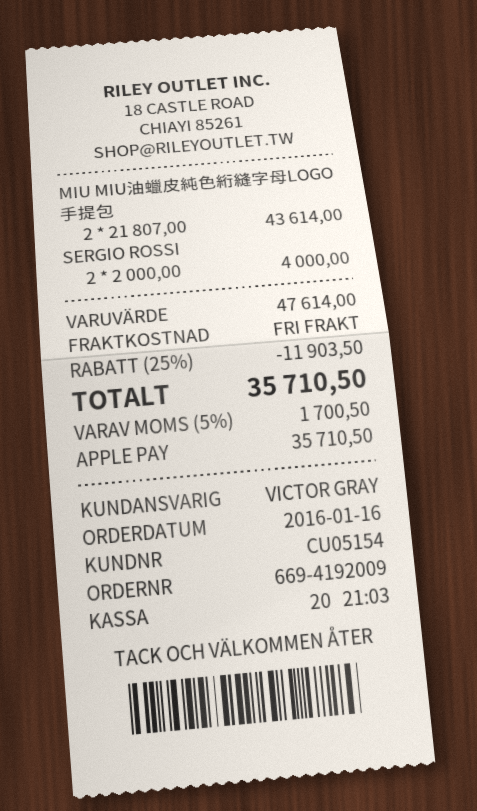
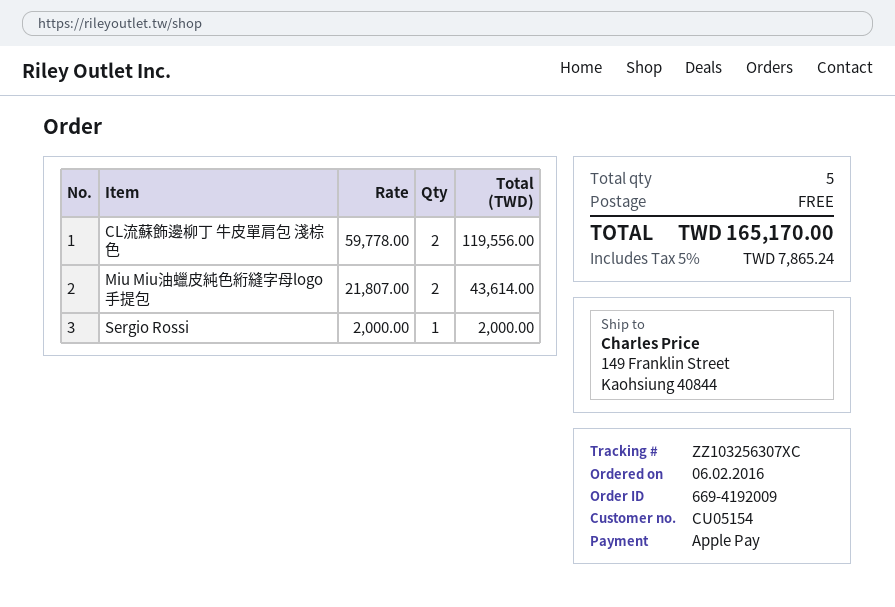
order date: 2016-01-16 -> 2016-02-06
SERGIO ROSSI: 2 x 2000.00 = 4000.00 -> 1 x 2000.00 = 2000.00
CL流蘇飾邊柳丁 牛皮單肩包 淺棕色: none -> 2 x 59778.00 = 119556.00
discount: 25% = 11903.50 -> none
tax: 5% = 1700.50 -> 5% = 7865.24
total: 35710.50 -> 165170.00

